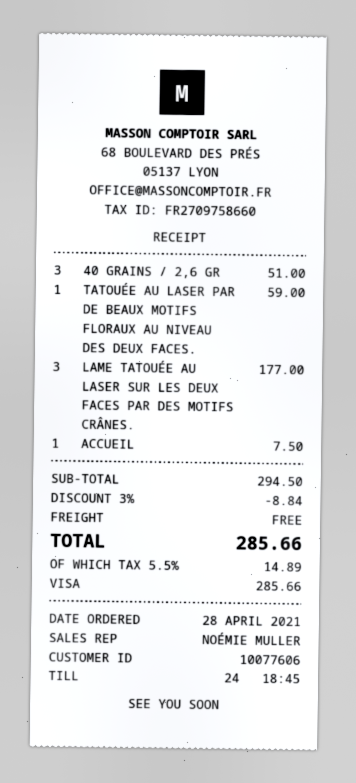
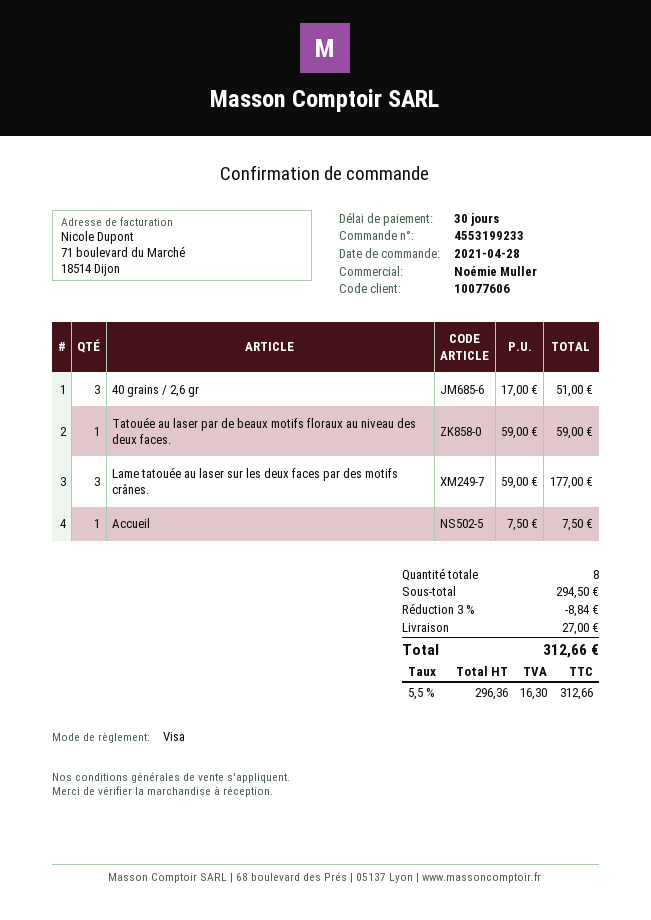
shipping: 0.00 -> 27.00
tax: 5.5% = 14.89 -> 5.5% = 16.30
total: 285.66 -> 312.66

